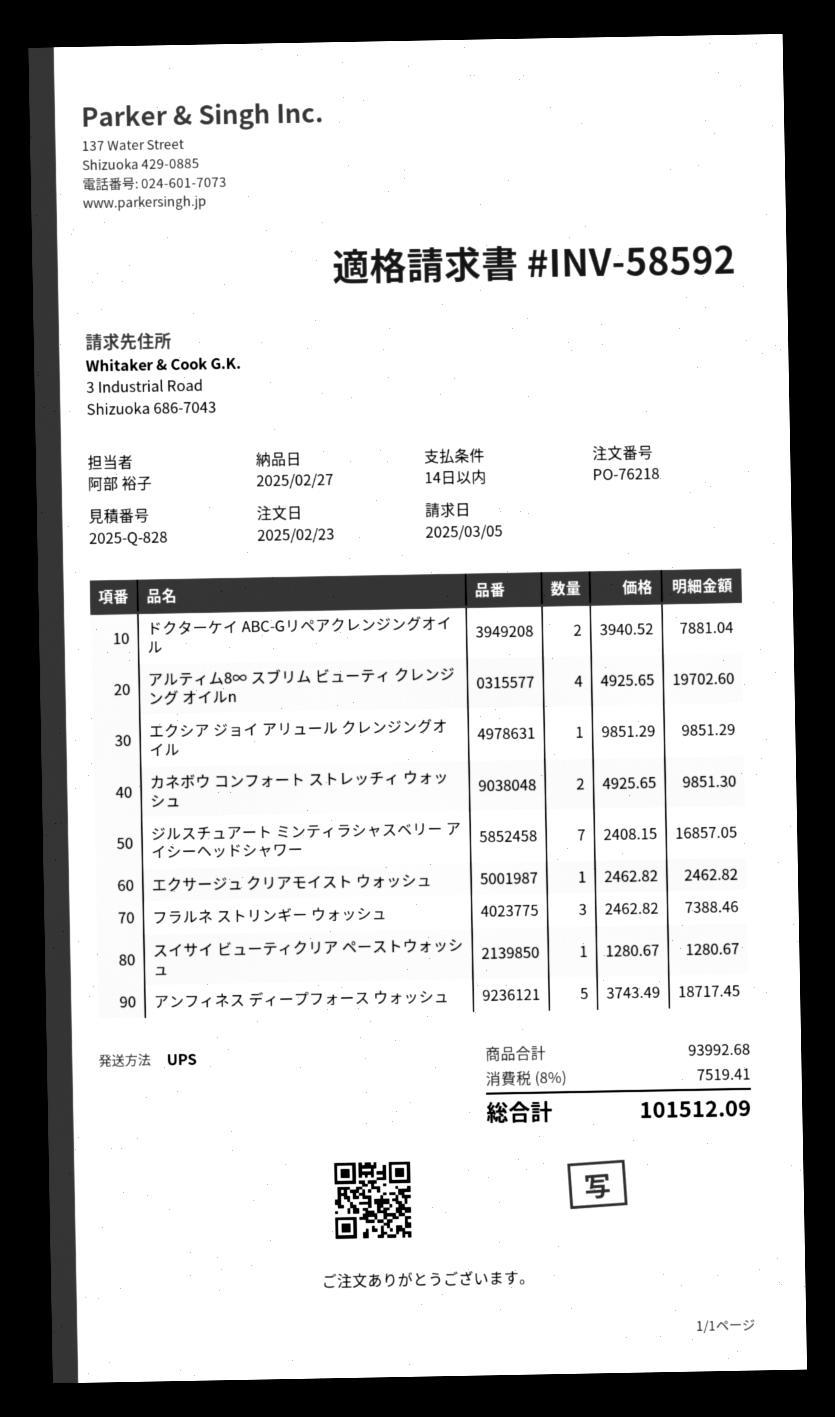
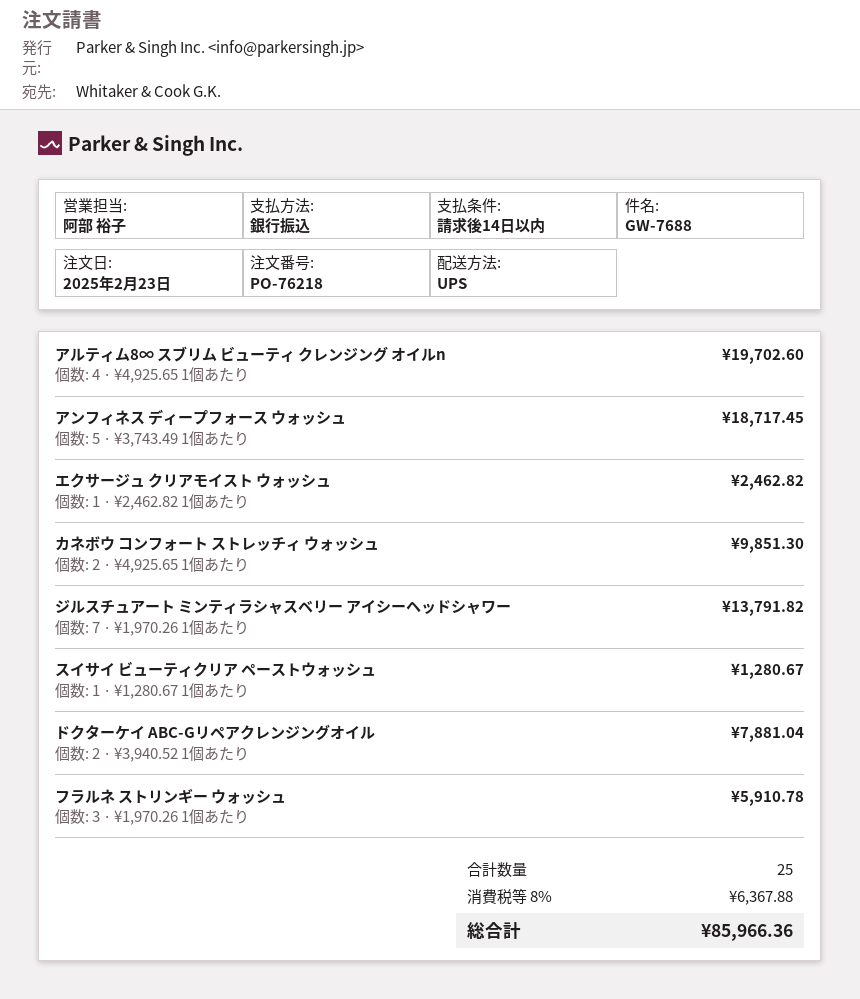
エクシア ジョイ アリュール クレンジングオイル: 1 x 9851.29 = 9851.29 -> none
ジルスチュアート ミンティラシャスベリー アイシーヘッドシャワー: 7 x 2408.15 = 16857.05 -> 7 x 1970.26 = 13791.82
フラルネ ストリンギー ウォッシュ: 3 x 2462.82 = 7388.46 -> 3 x 1970.26 = 5910.78
tax: 8% = 7519.41 -> 8% = 6367.88
total: 101512.09 -> 85966.36

